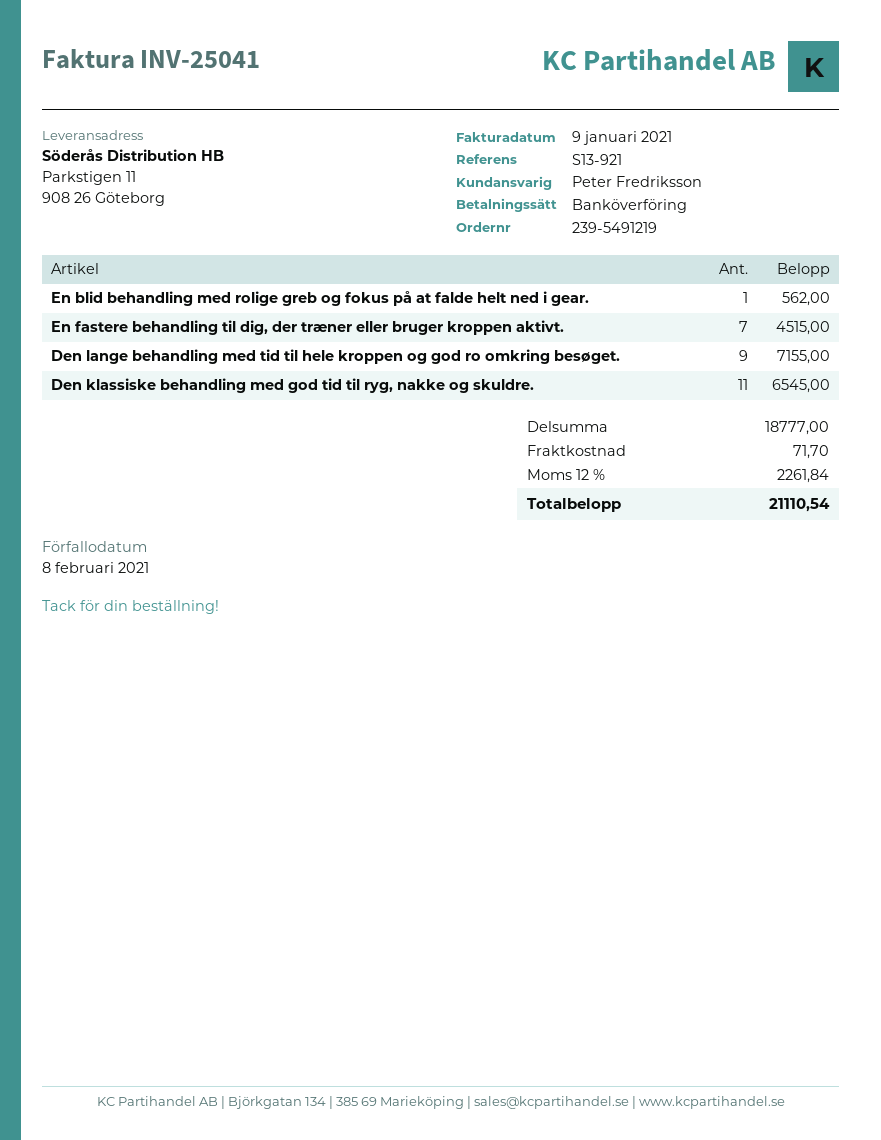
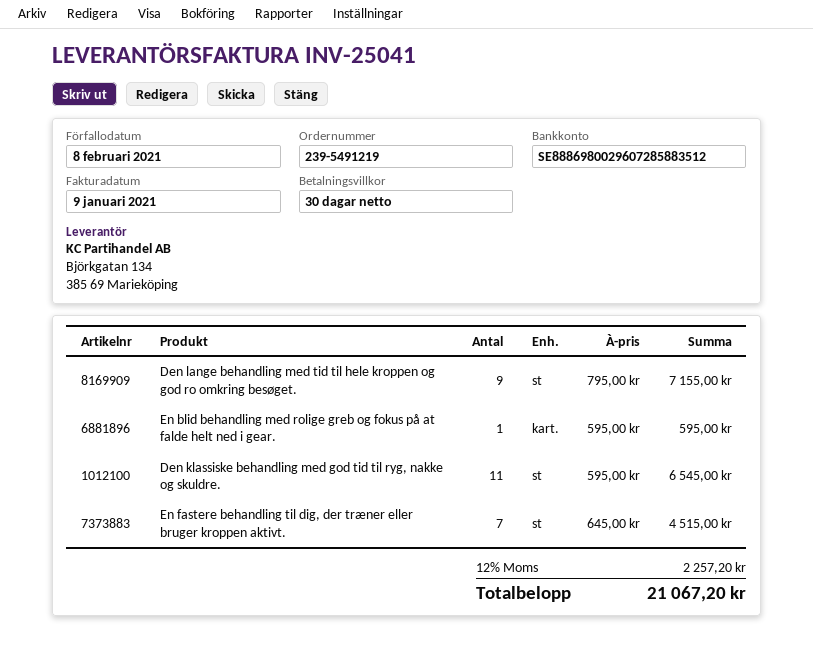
En blid behandling med rolige greb og fokus på at falde helt ned i gear.: 1 for 562.00 -> 1 for 595.00
shipping: 71.70 -> none
tax: 12% = 2261.84 -> 12% = 2257.20
total: 21110.54 -> 21067.20

